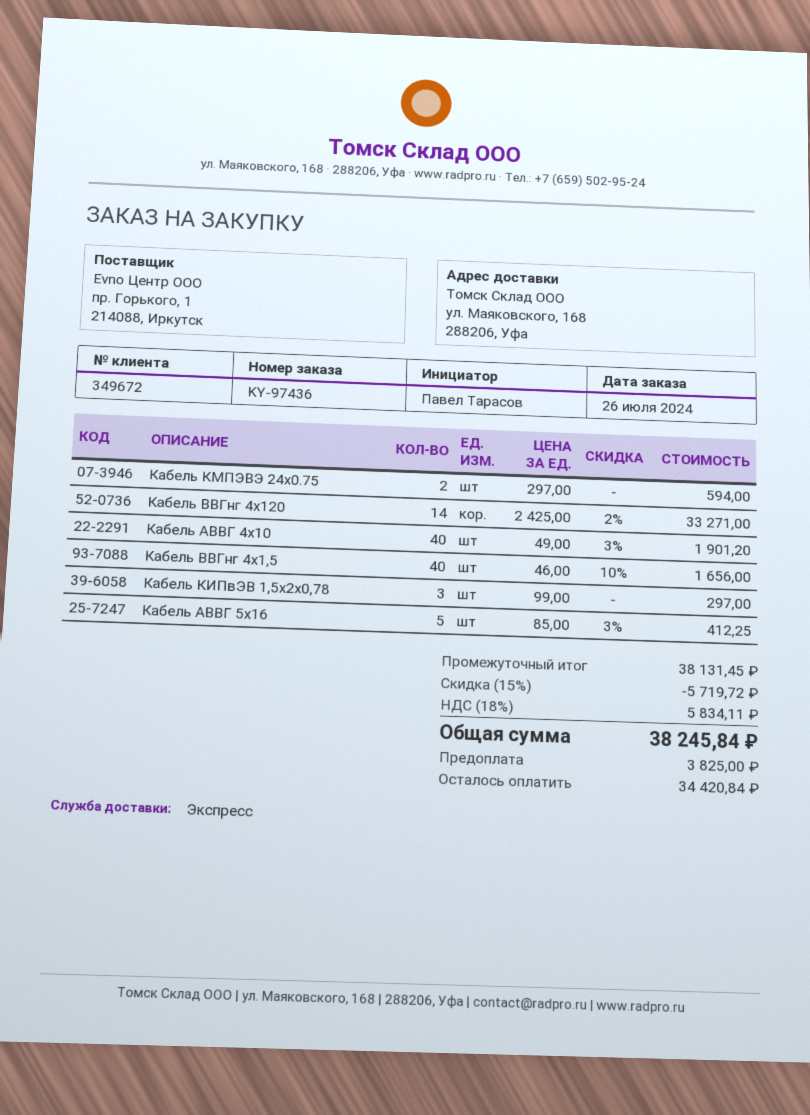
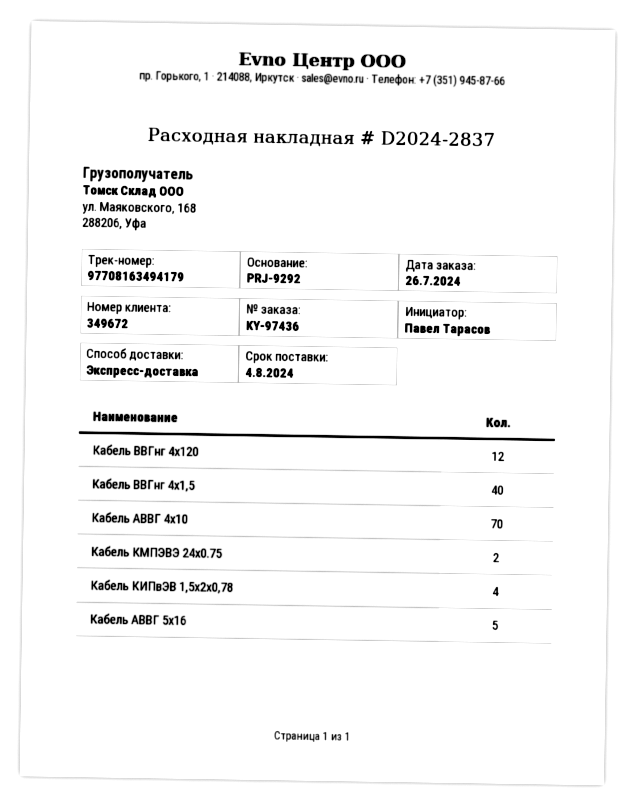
Кабель ВВГнг 4х120: 14 -> 12
Кабель АВВГ 4х10: 40 -> 70
Кабель КИПвЭВ 1,5х2х0,78: 3 -> 4

